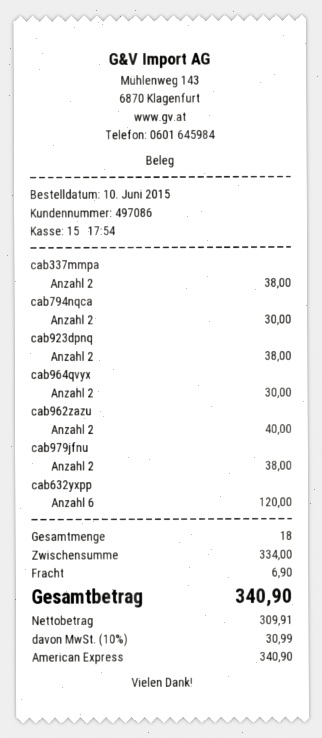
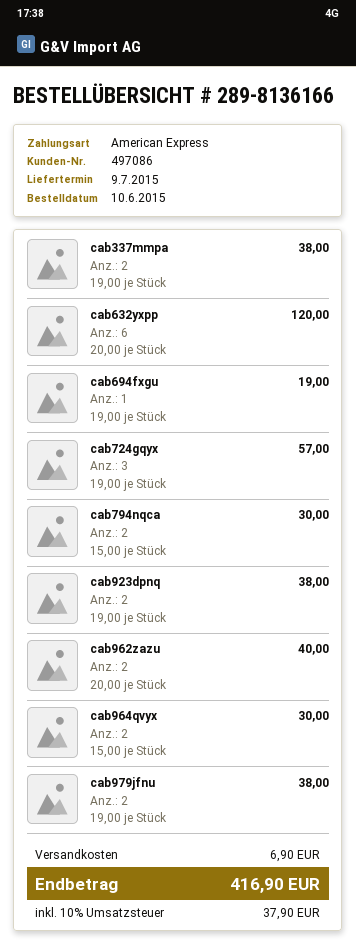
cab694fxgu: none -> 1 for 19.00
cab724gqyx: none -> 3 for 57.00
tax: 10% = 30.99 -> 10% = 37.90
total: 340.90 -> 416.90

